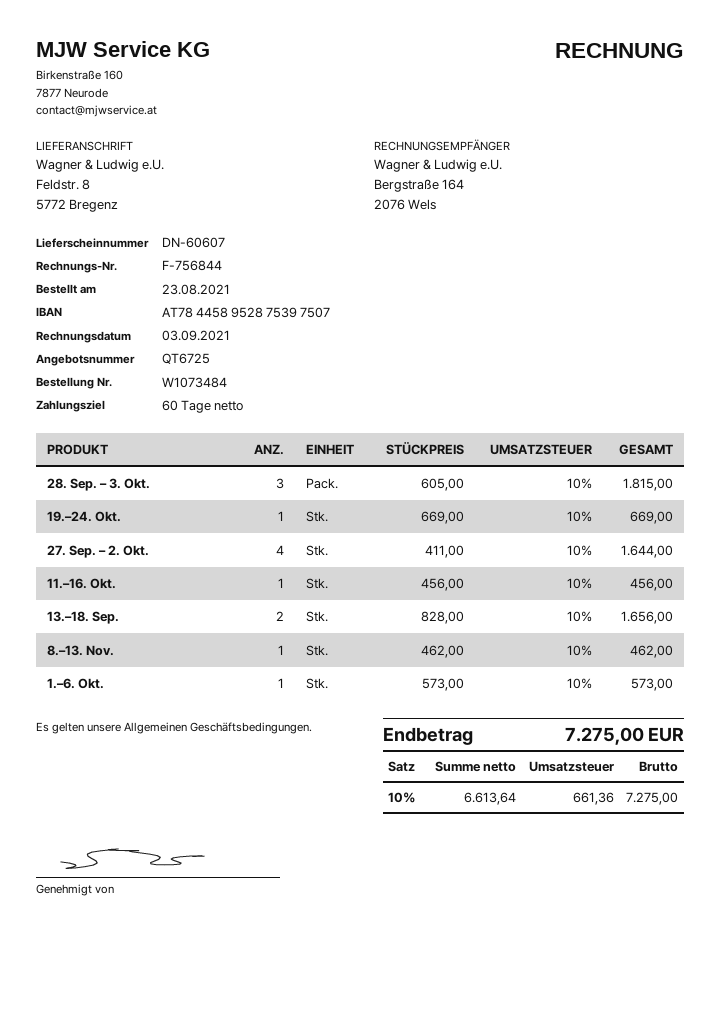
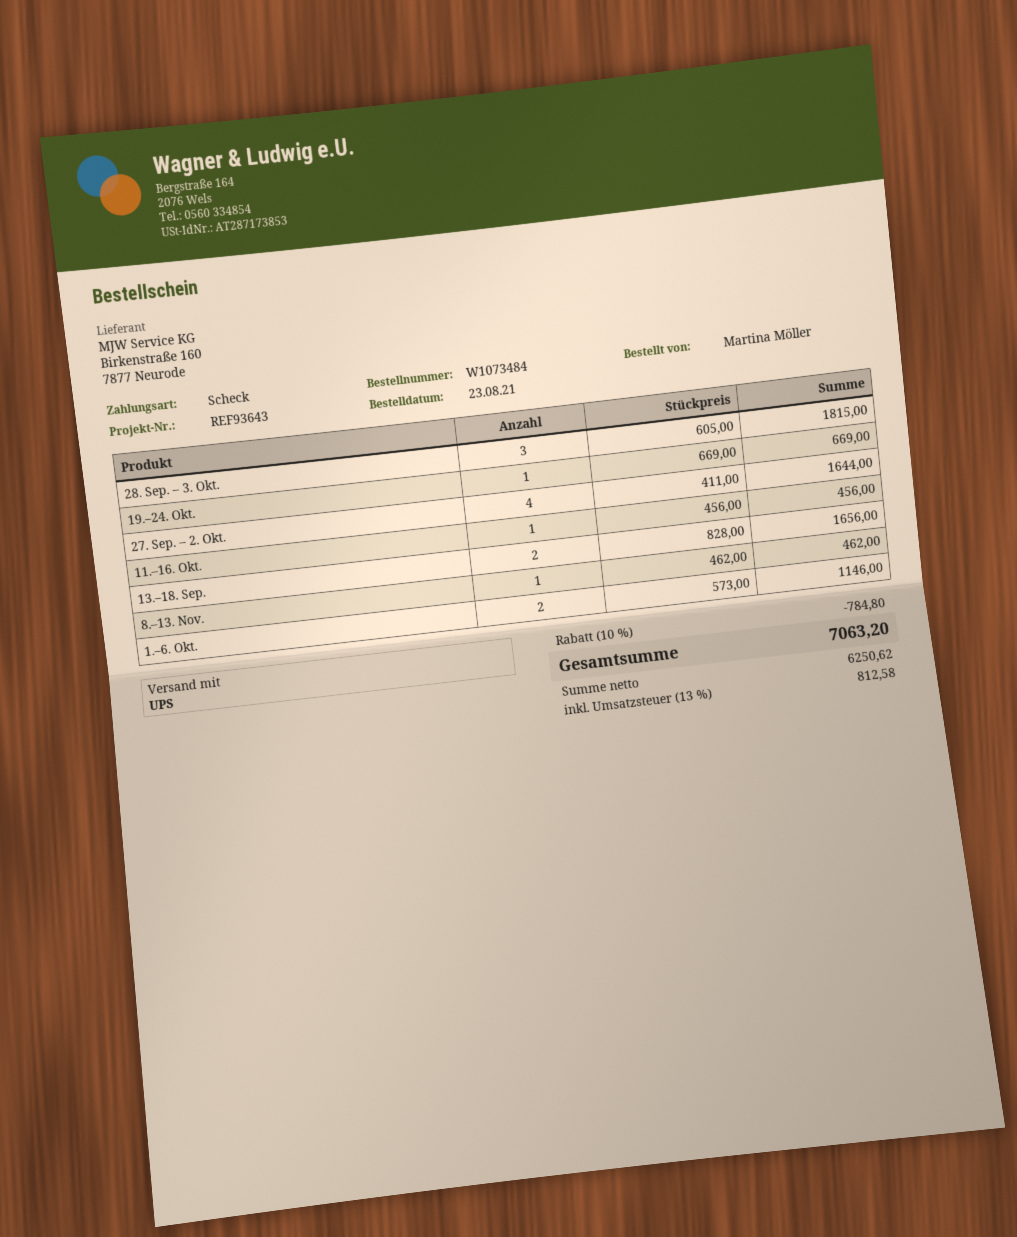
1.–6. Okt.: 1 x 573.00 = 573.00 -> 2 x 573.00 = 1146.00
discount: none -> 10% = 784.80
net: 6613.64 -> 6250.62
tax: 10% = 661.36 -> 13% = 812.58
total: 7275.00 -> 7063.20

